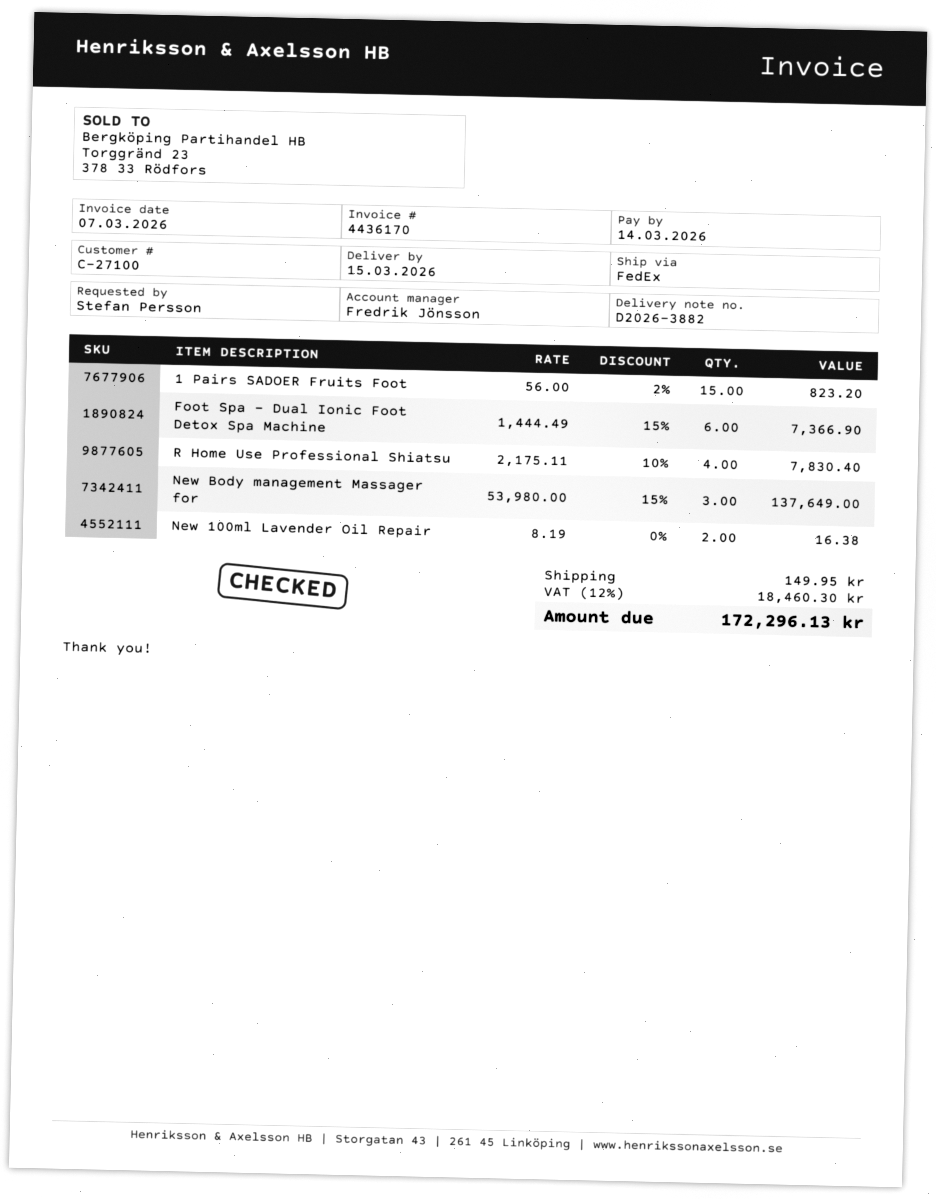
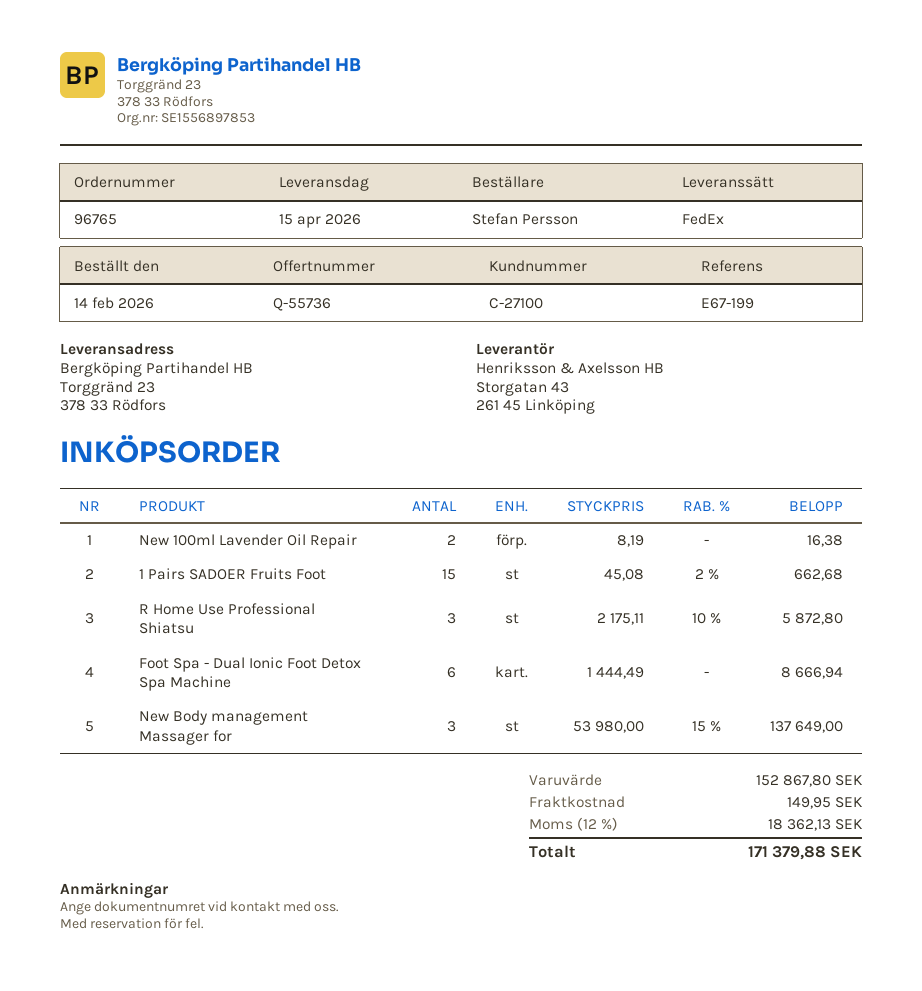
delivery date: 2026-03-15 -> 2026-04-15
1 Pairs SADOER Fruits Foot: 15 x 56.00 - 2% = 823.20 -> 15 x 45.08 - 2% = 662.68
Foot Spa - Dual Ionic Foot Detox Spa Machine: 6 x 1444.49 - 15% = 7366.90 -> 6 x 1444.49 = 8666.94
R Home Use Professional Shiatsu: 4 x 2175.11 - 10% = 7830.40 -> 3 x 2175.11 - 10% = 5872.80
tax: 12% = 18460.30 -> 12% = 18362.13
total: 172296.13 -> 171379.88

